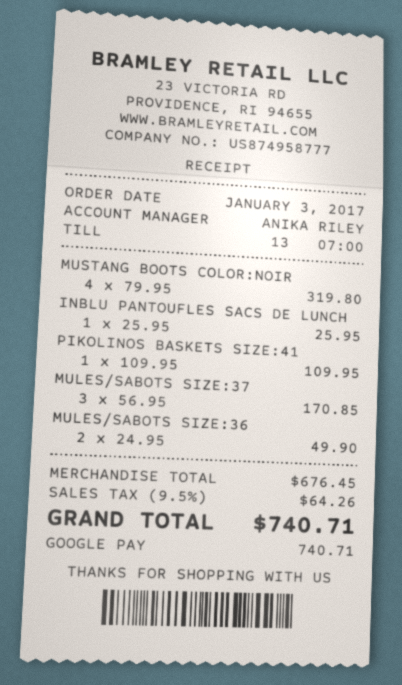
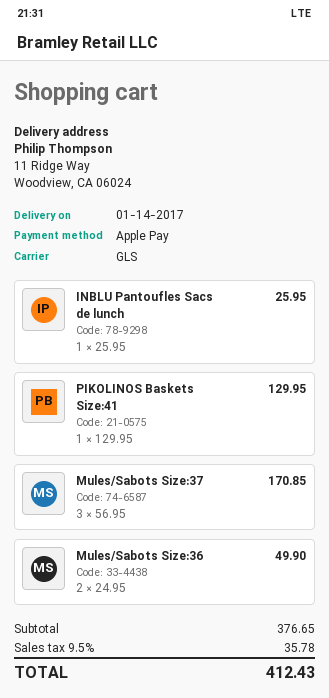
payment method: Google Pay -> Apple Pay
MUSTANG BOOTS COLOR:NOIR: 4 x 79.95 = 319.80 -> none
PIKOLINOS BASKETS SIZE:41: 1 x 109.95 = 109.95 -> 1 x 129.95 = 129.95
subtotal: 676.45 -> 376.65
tax: 9.5% = 64.26 -> 9.5% = 35.78
total: 740.71 -> 412.43

